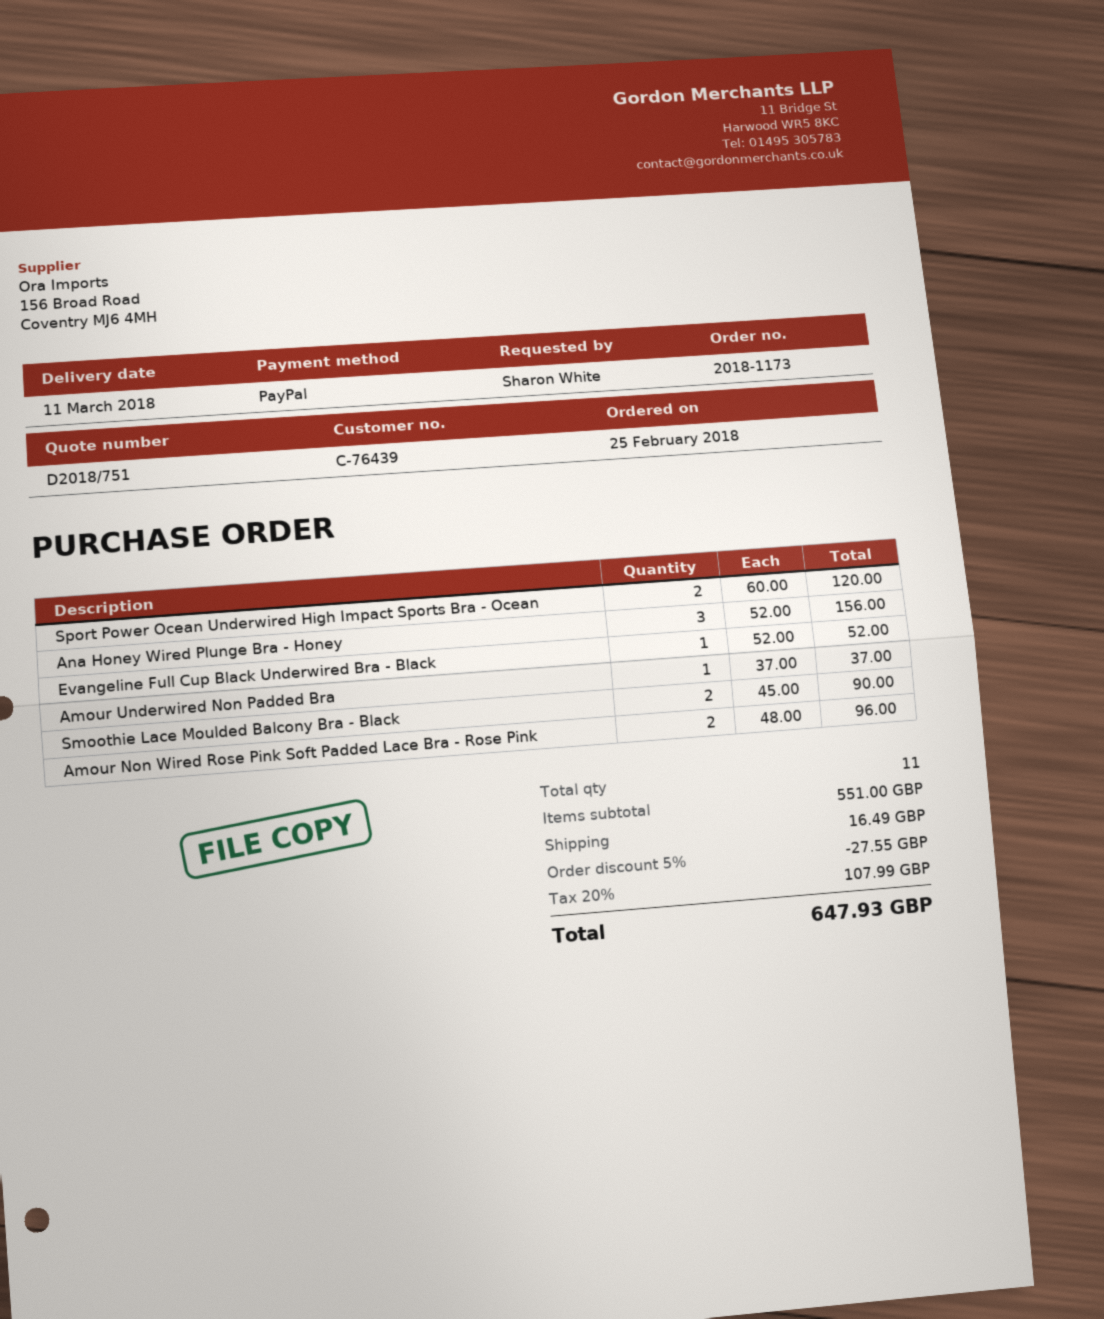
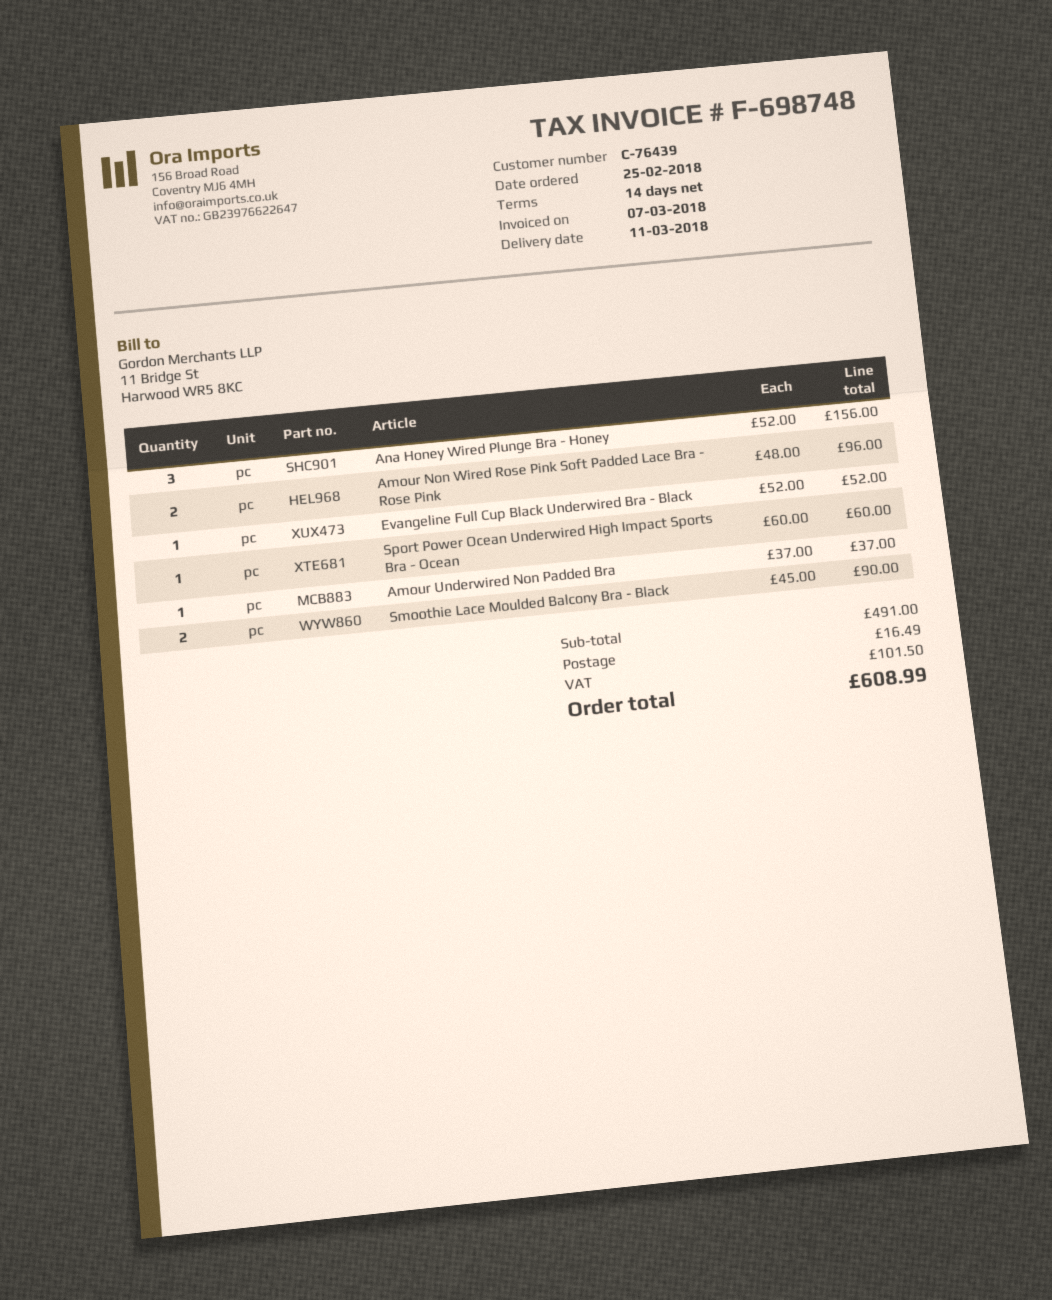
Sport Power Ocean Underwired High Impact Sports Bra - Ocean: 2 x 60.00 = 120.00 -> 1 x 60.00 = 60.00
subtotal: 551.00 -> 491.00
discount: 5% = 27.55 -> none
tax: 107.99 -> 101.50
total: 647.93 -> 608.99

